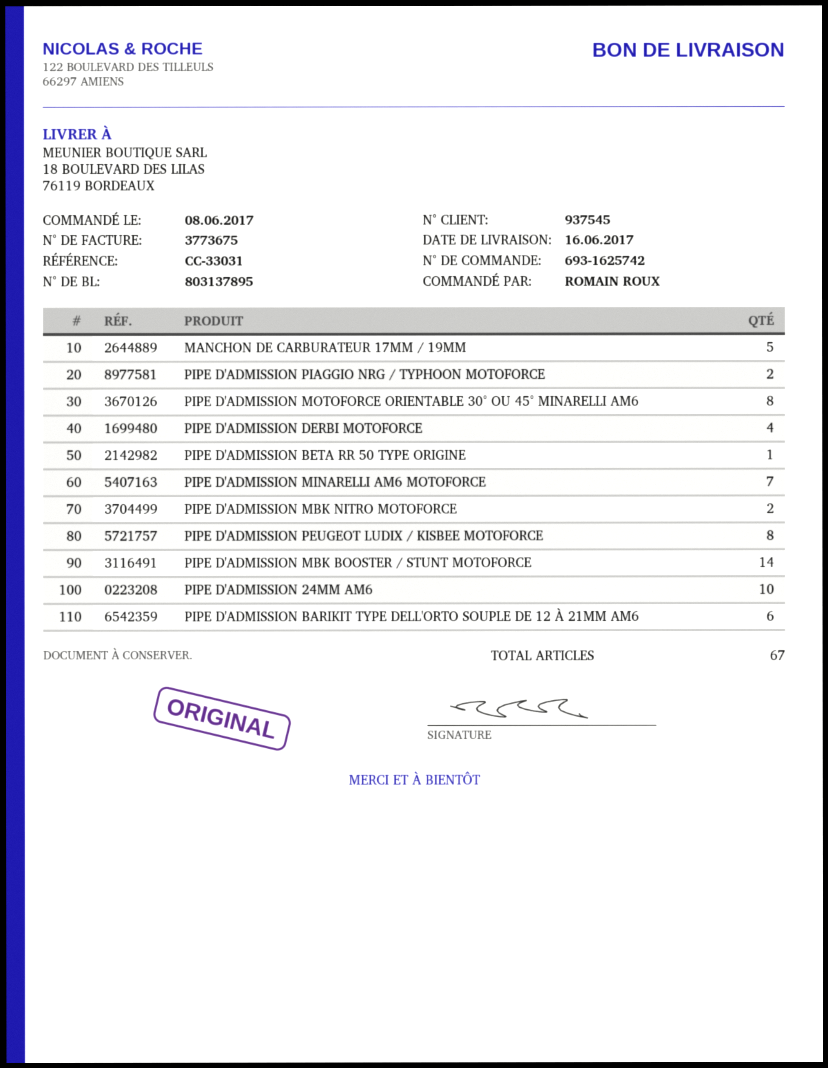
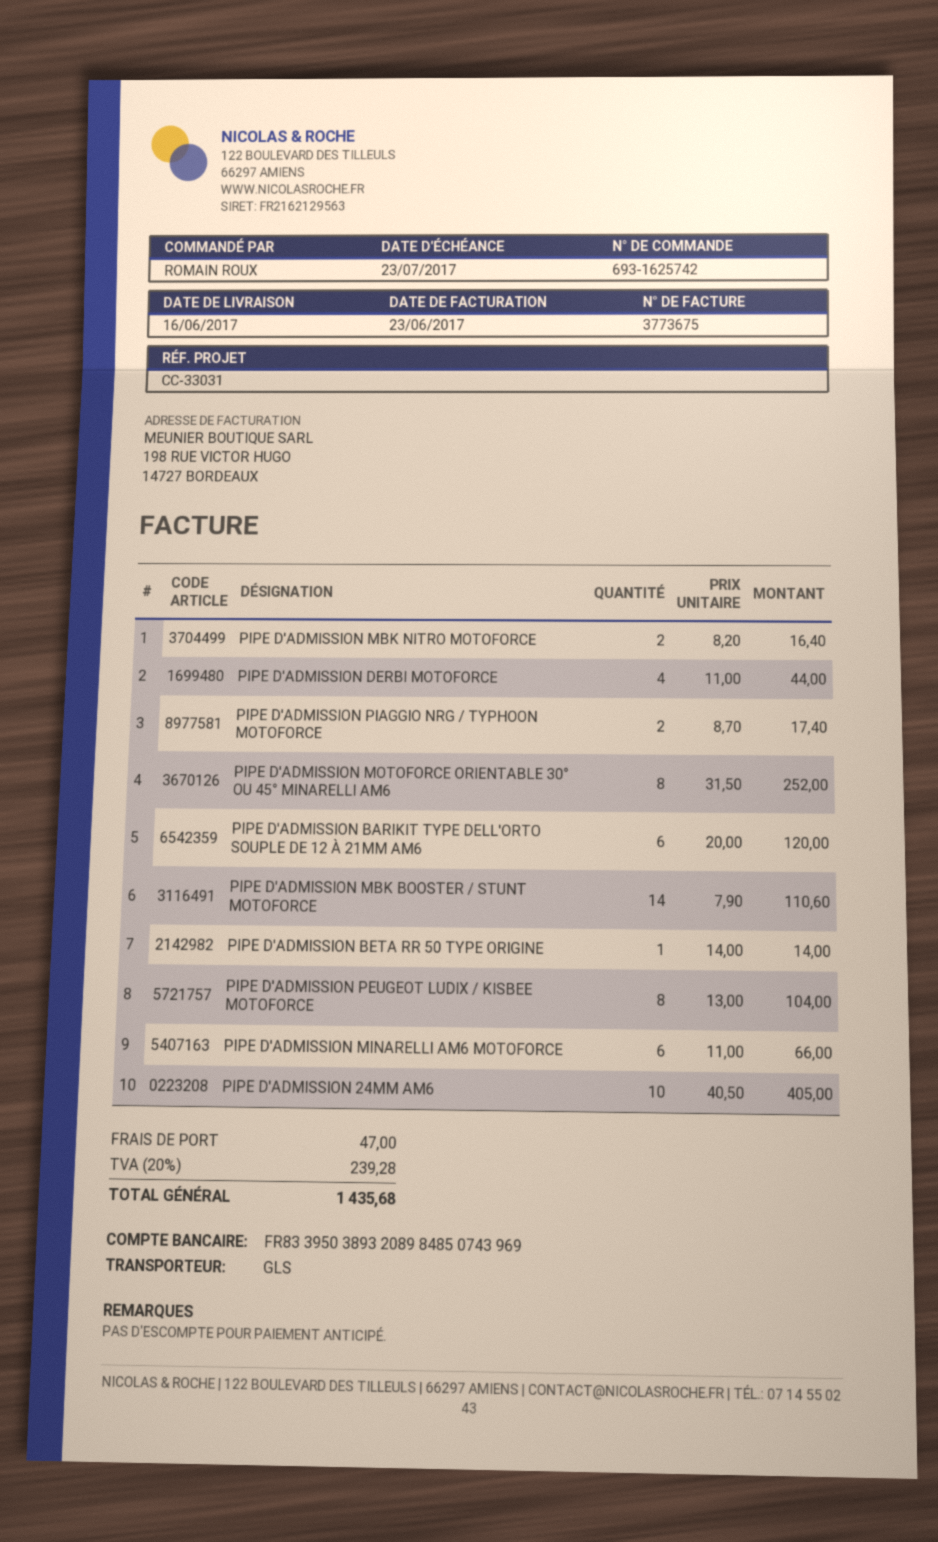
MANCHON DE CARBURATEUR 17MM / 19MM: 5 -> none
PIPE D'ADMISSION MINARELLI AM6 MOTOFORCE: 7 -> 6

